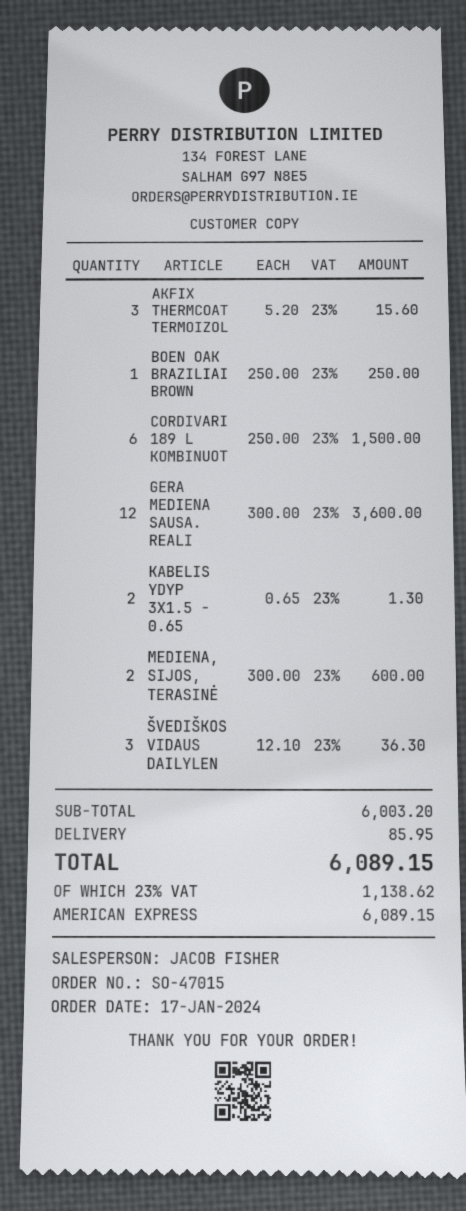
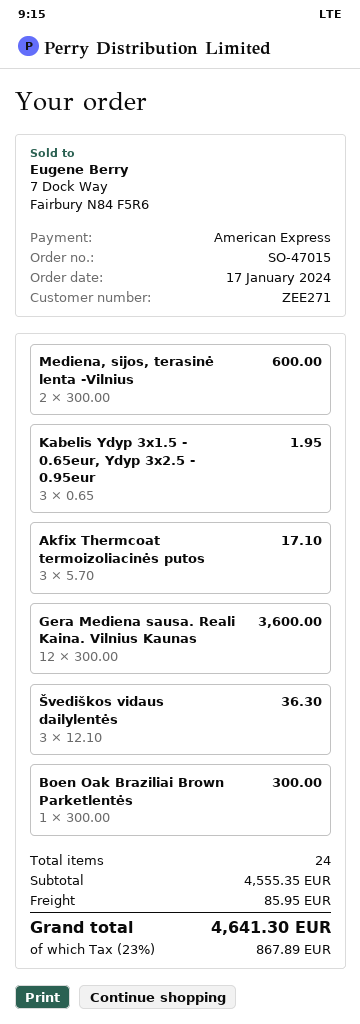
AKFIX THERMCOAT TERMOIZOL: 3 x 5.20 = 15.60 -> 3 x 5.70 = 17.10
BOEN OAK BRAZILIAI BROWN: 1 x 250.00 = 250.00 -> 1 x 300.00 = 300.00
CORDIVARI 189 L KOMBINUOT: 6 x 250.00 = 1500.00 -> none
KABELIS YDYP 3X1.5 - 0.65: 2 x 0.65 = 1.30 -> 3 x 0.65 = 1.95
subtotal: 6003.20 -> 4555.35
tax: 23% = 1138.62 -> 23% = 867.89
total: 6089.15 -> 4641.30

